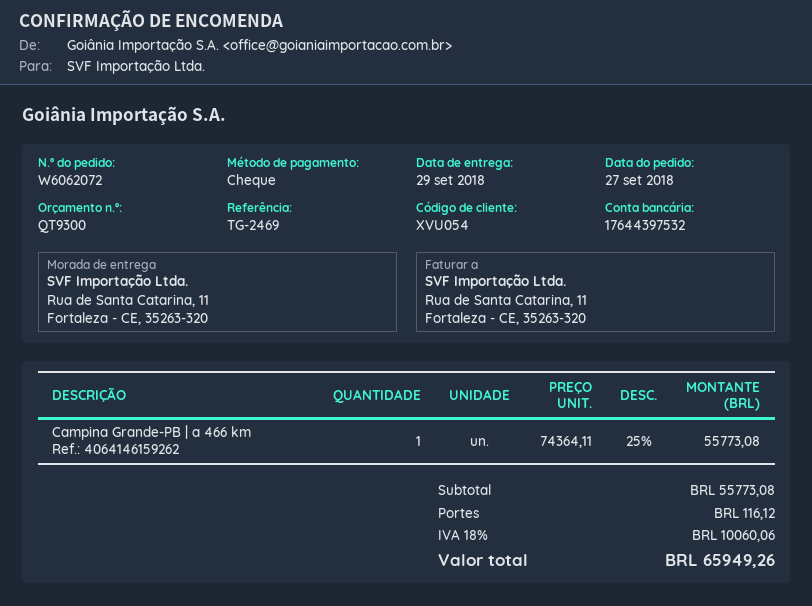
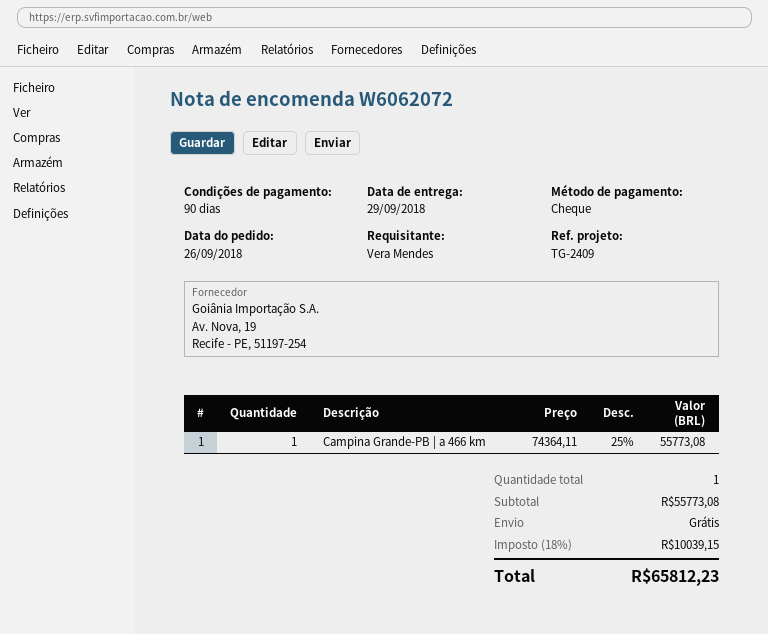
order date: 2018-09-27 -> 2018-09-26
reference: TG-2469 -> TG-2409
shipping: 116.12 -> 0.00
tax: 18% = 10060.06 -> 18% = 10039.15
total: 65949.26 -> 65812.23

